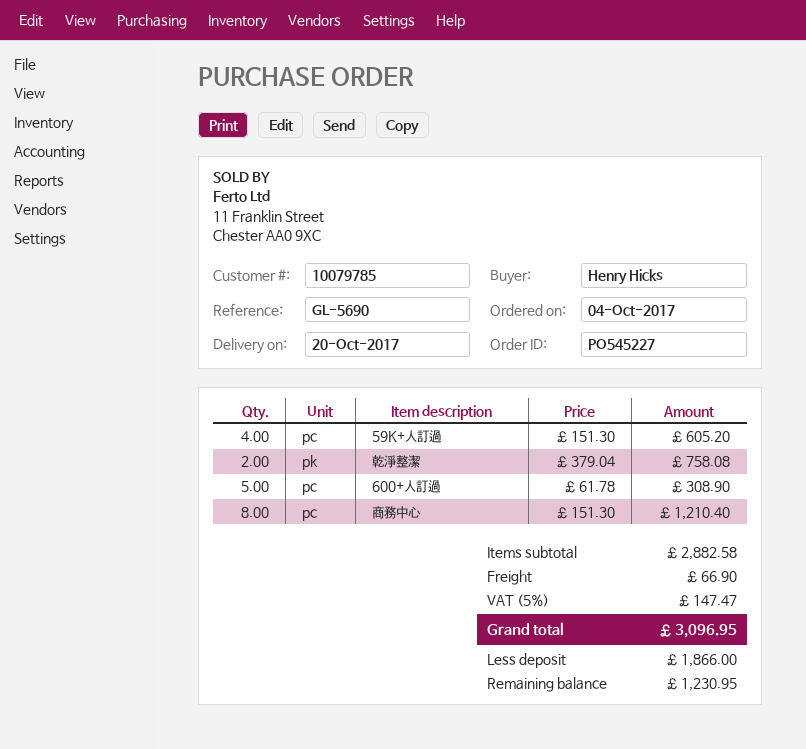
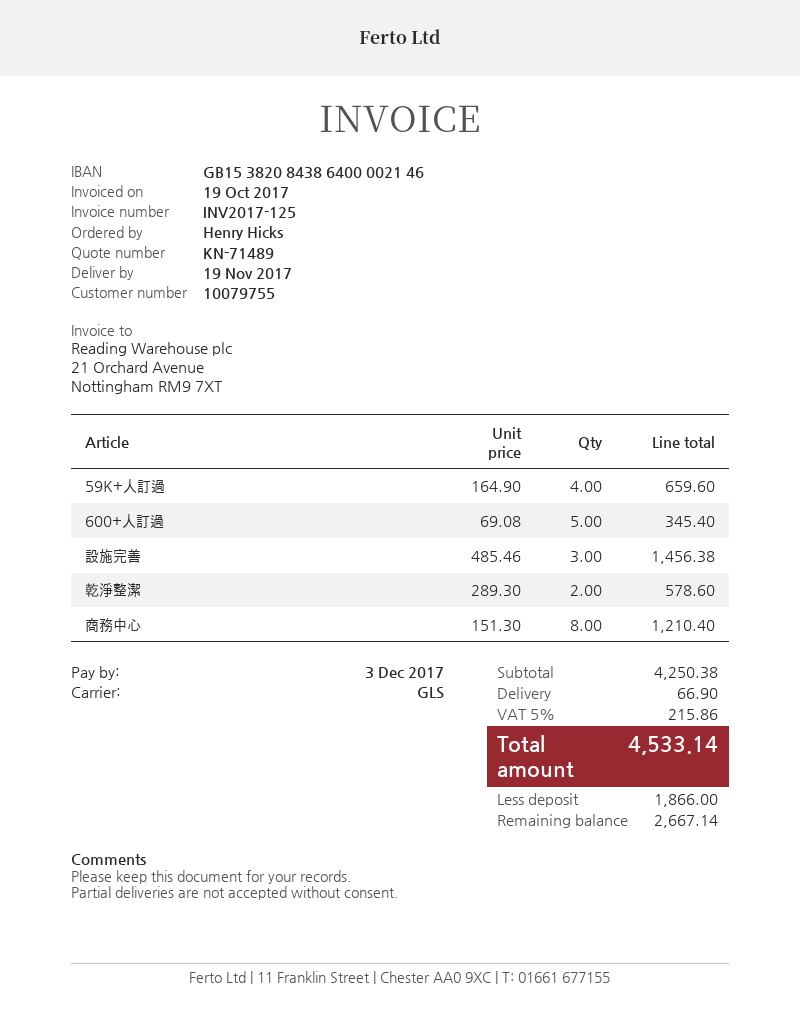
delivery date: 2017-10-20 -> 2017-11-19
customer number: 10079785 -> 10079755
59K+人訂過: 4 x 151.30 = 605.20 -> 4 x 164.90 = 659.60
乾淨整潔: 2 x 379.04 = 758.08 -> 2 x 289.30 = 578.60
600+人訂過: 5 x 61.78 = 308.90 -> 5 x 69.08 = 345.40
設施完善: none -> 3 x 485.46 = 1456.38
subtotal: 2882.58 -> 4250.38
tax: 5% = 147.47 -> 5% = 215.86
total: 3096.95 -> 4533.14
balance: 1230.95 -> 2667.14

